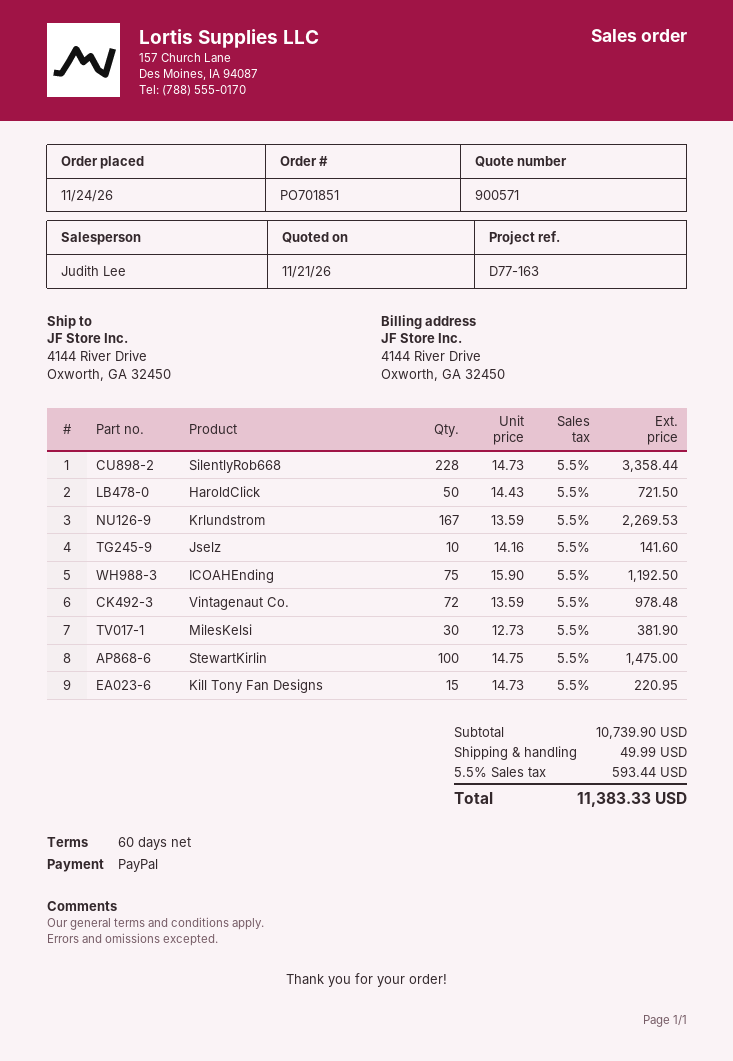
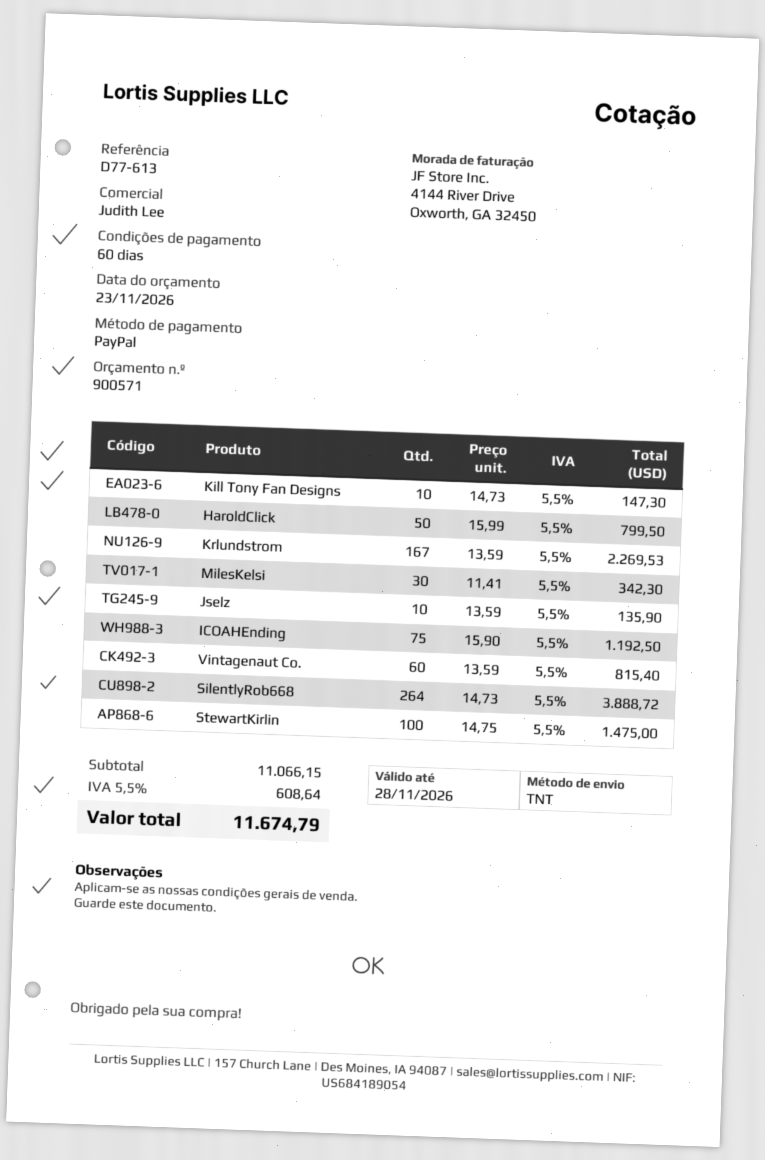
quote date: 2026-11-21 -> 2026-11-23
reference: D77-163 -> D77-613
SilentlyRob668: 228 x 14.73 = 3358.44 -> 264 x 14.73 = 3888.72
HaroldClick: 50 x 14.43 = 721.50 -> 50 x 15.99 = 799.50
Jselz: 10 x 14.16 = 141.60 -> 10 x 13.59 = 135.90
Vintagenaut Co.: 72 x 13.59 = 978.48 -> 60 x 13.59 = 815.40
MilesKelsi: 30 x 12.73 = 381.90 -> 30 x 11.41 = 342.30
Kill Tony Fan Designs: 15 x 14.73 = 220.95 -> 10 x 14.73 = 147.30
subtotal: 10739.90 -> 11066.15
shipping: 49.99 -> none
tax: 5.5% = 593.44 -> 5.5% = 608.64
total: 11383.33 -> 11674.79

